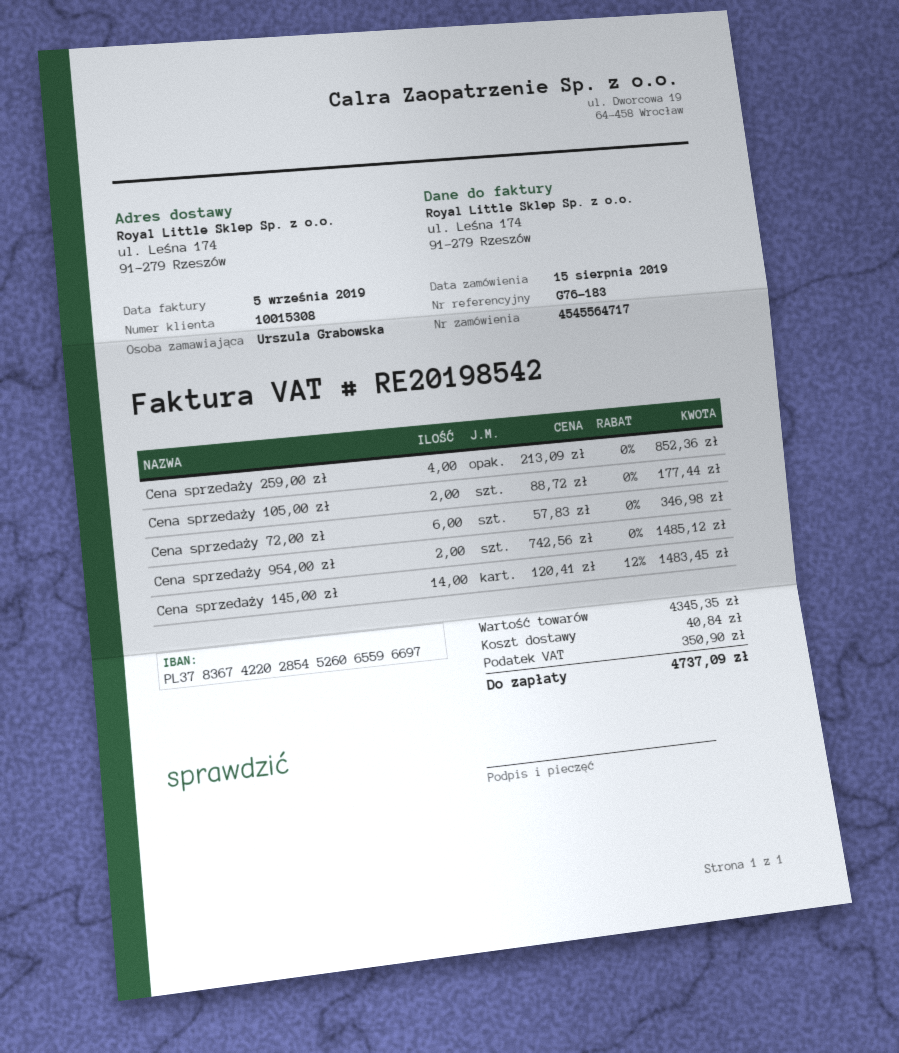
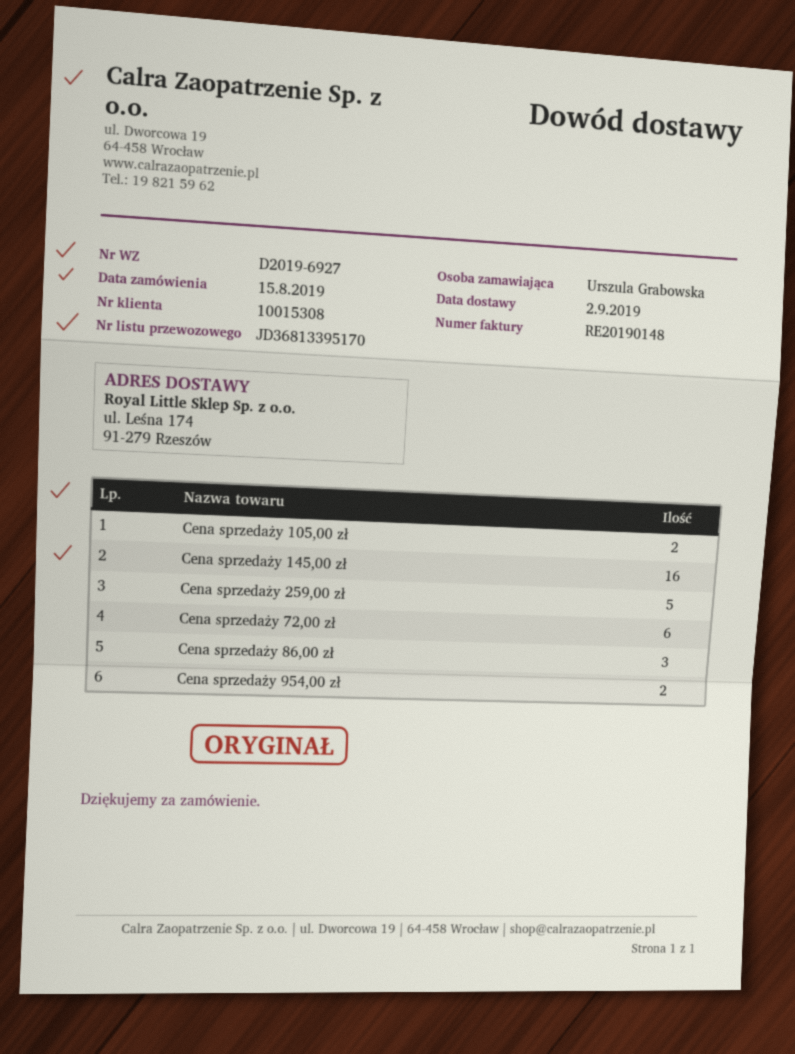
invoice number: RE20198542 -> RE20190148
Cena sprzedaży 259,00 zł: 4 -> 5
Cena sprzedaży 145,00 zł: 14 -> 16
Cena sprzedaży 86,00 zł: none -> 3

